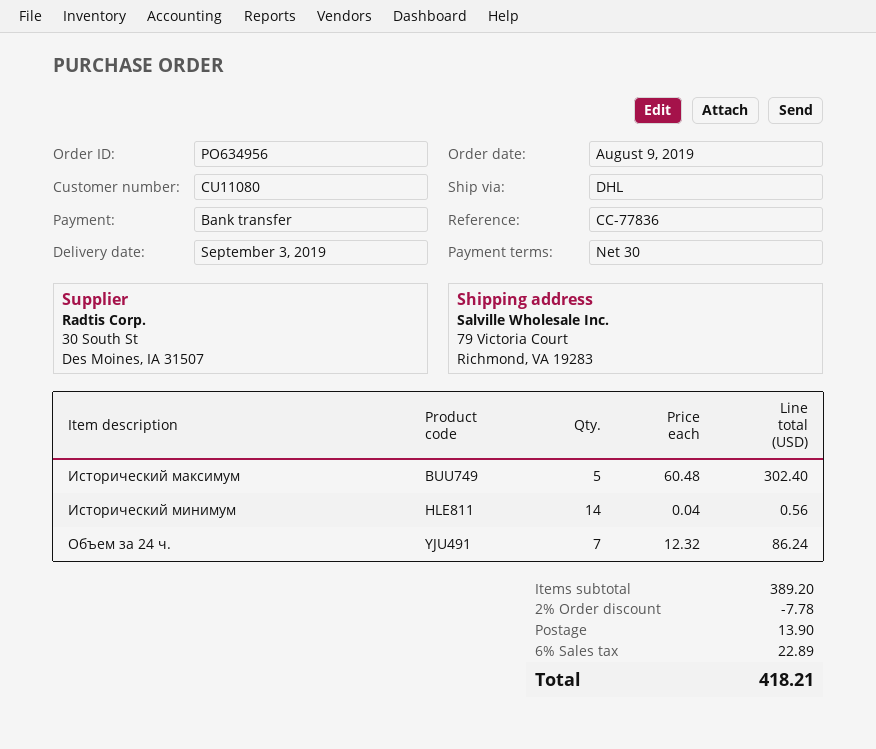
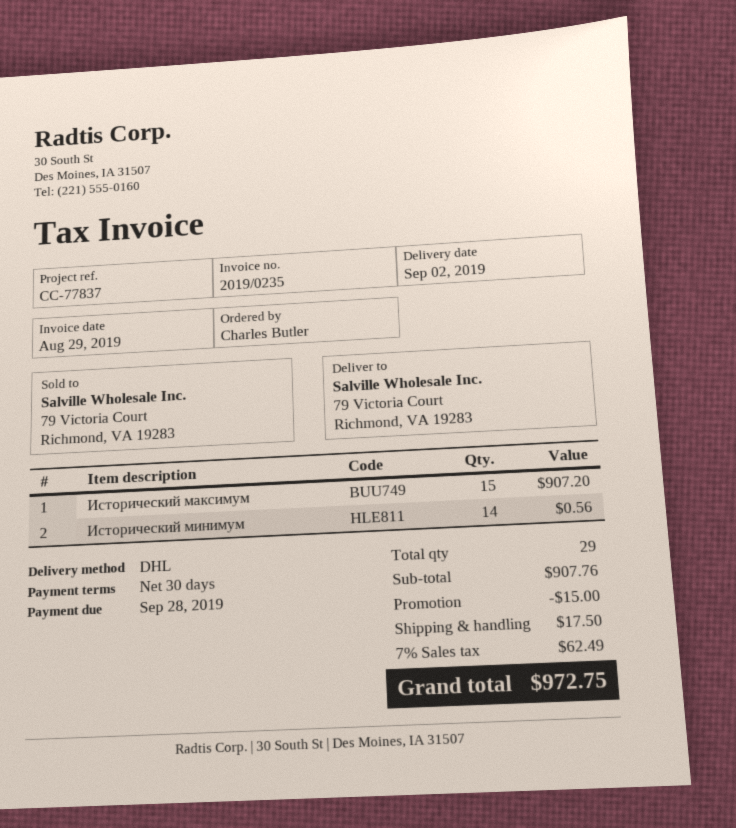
delivery date: 2019-09-03 -> 2019-09-02
reference: CC-77836 -> CC-77837
Исторический максимум: 5 for 302.40 -> 15 for 907.20
Объем за 24 ч.: 7 for 86.24 -> none
subtotal: 389.20 -> 907.76
discount: 7.78 -> 15.00
shipping: 13.90 -> 17.50
tax: 6% = 22.89 -> 7% = 62.49
total: 418.21 -> 972.75

